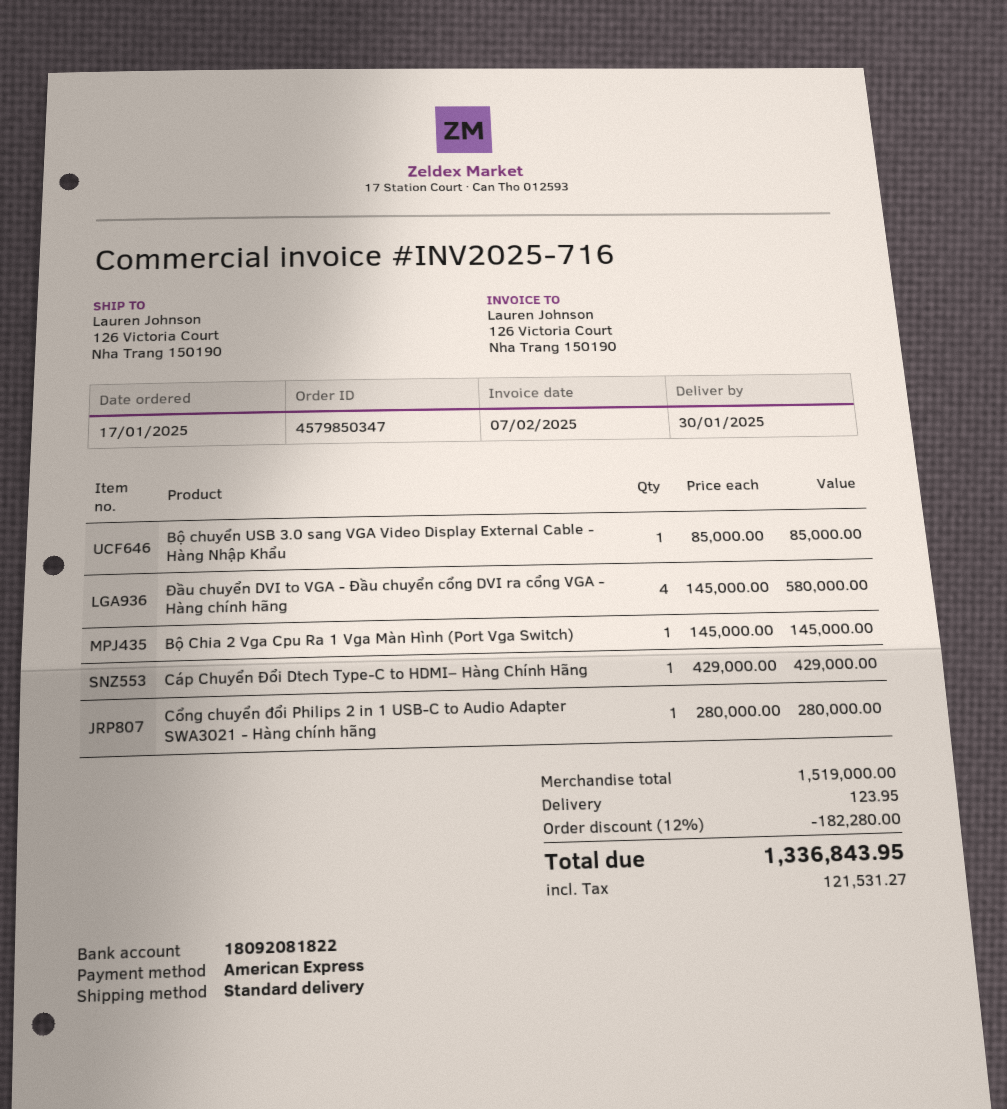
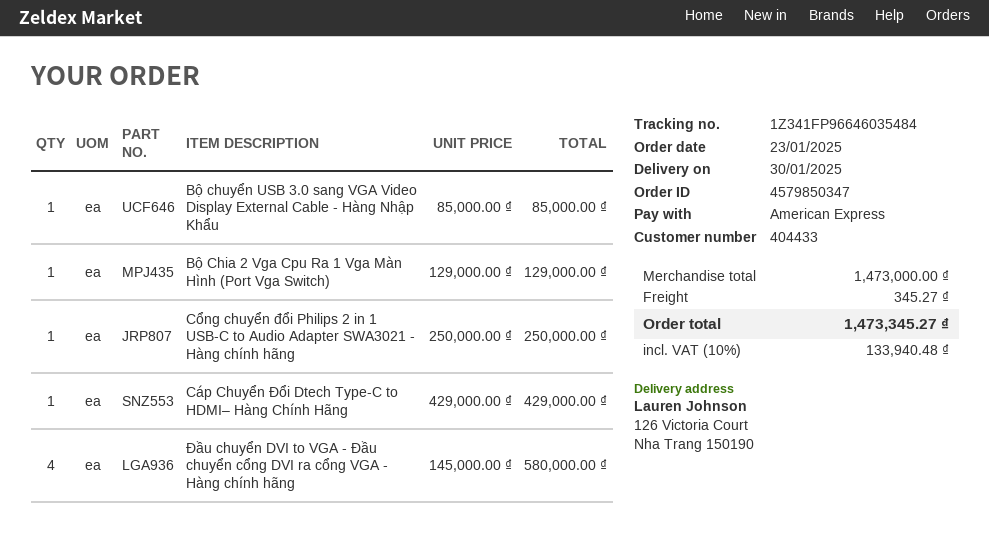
order date: 2025-01-17 -> 2025-01-23
Bộ Chia 2 Vga Cpu Ra 1 Vga Màn Hình (Port Vga Switch): 1 x 145000.00 = 145000.00 -> 1 x 129000.00 = 129000.00
Cổng chuyển đổi Philips 2 in 1 USB-C to Audio Adapter SWA3021 - Hàng chính hãng: 1 x 280000.00 = 280000.00 -> 1 x 250000.00 = 250000.00
subtotal: 1519000.00 -> 1473000.00
discount: 12% = 182280.00 -> none
shipping: 123.95 -> 345.27
tax: 121531.27 -> 133940.48
total: 1336843.95 -> 1473345.27

